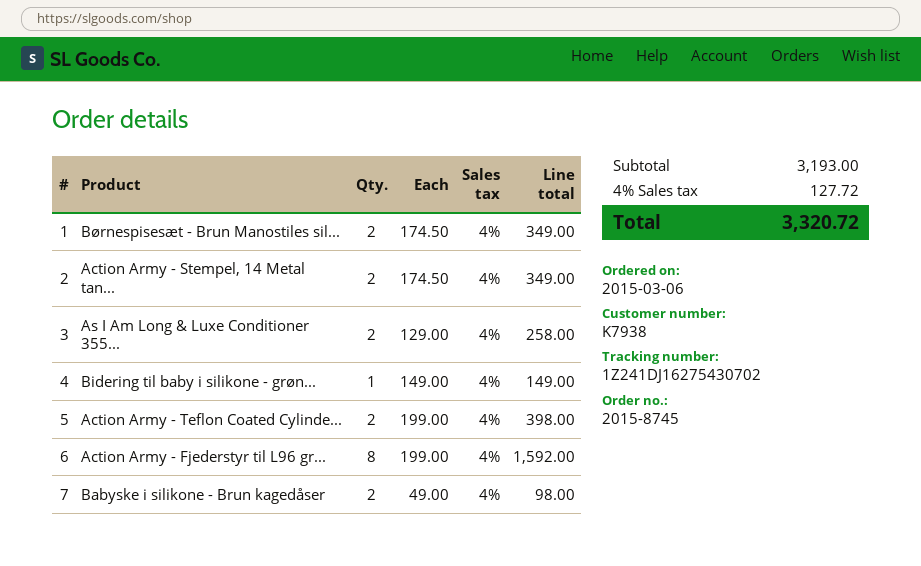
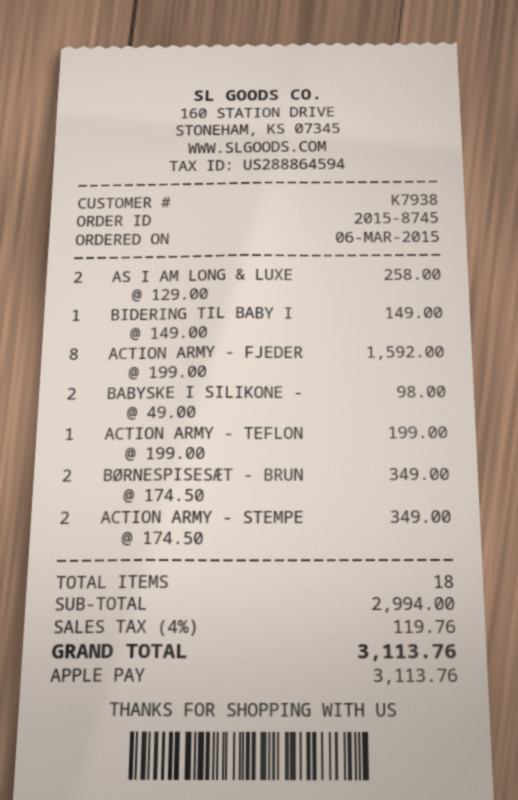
Action Army - Teflon Coated Cylinde...: 2 x 199.00 = 398.00 -> 1 x 199.00 = 199.00
subtotal: 3193.00 -> 2994.00
tax: 4% = 127.72 -> 4% = 119.76
total: 3320.72 -> 3113.76

